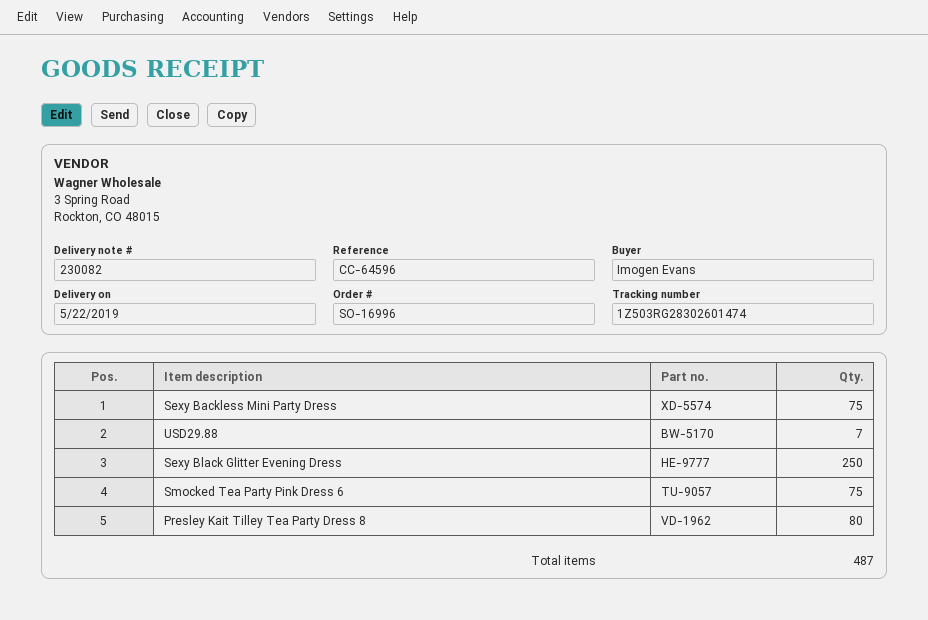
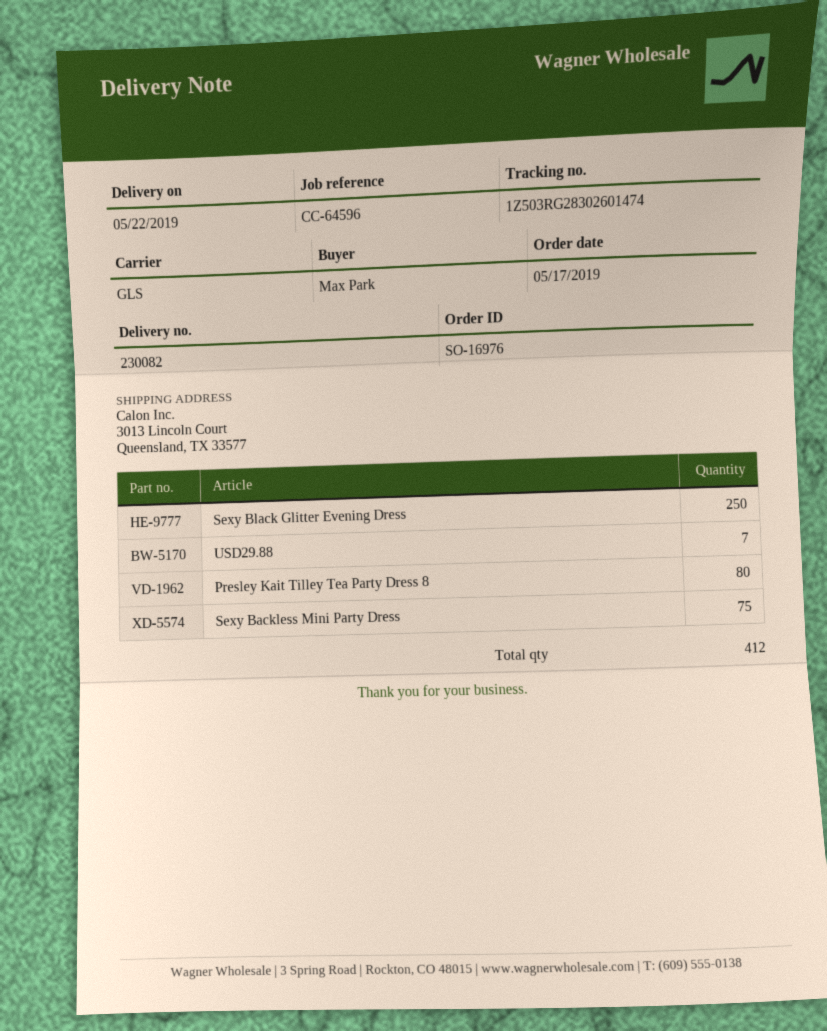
order number: SO-16996 -> SO-16976
ordered by: Imogen Evans -> Max Park
Smocked Tea Party Pink Dress 6: 75 -> none
total quantity: 487 -> 412

